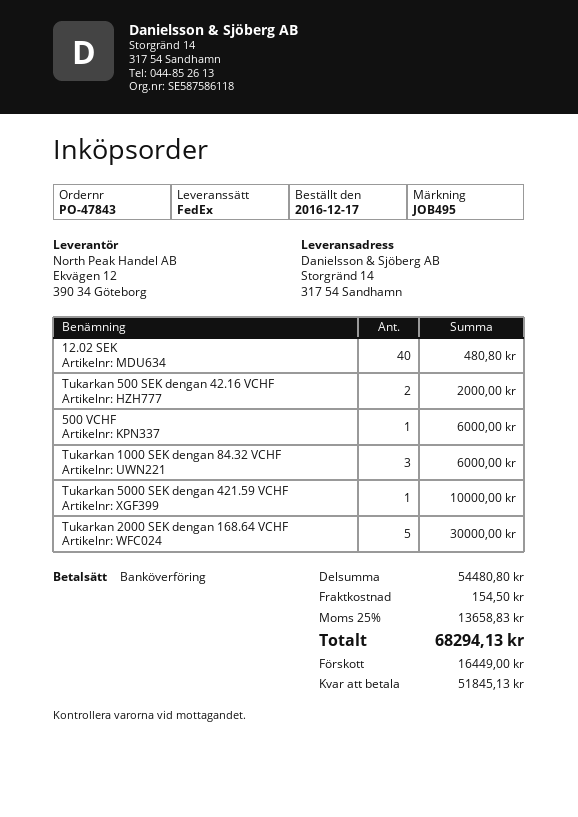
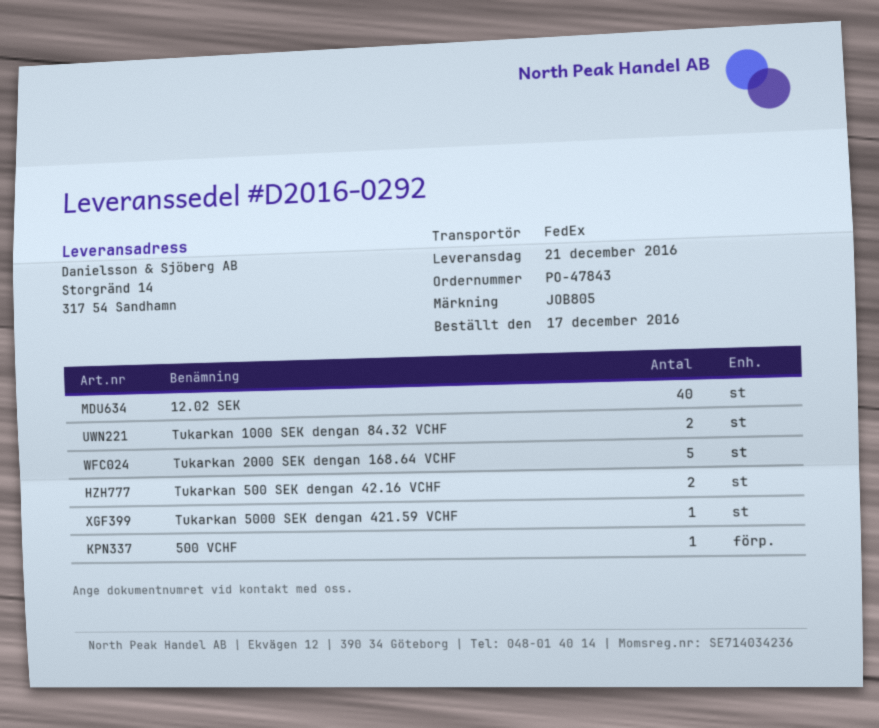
reference: JOB495 -> JOB805
Tukarkan 1000 SEK dengan 84.32 VCHF: 3 -> 2

